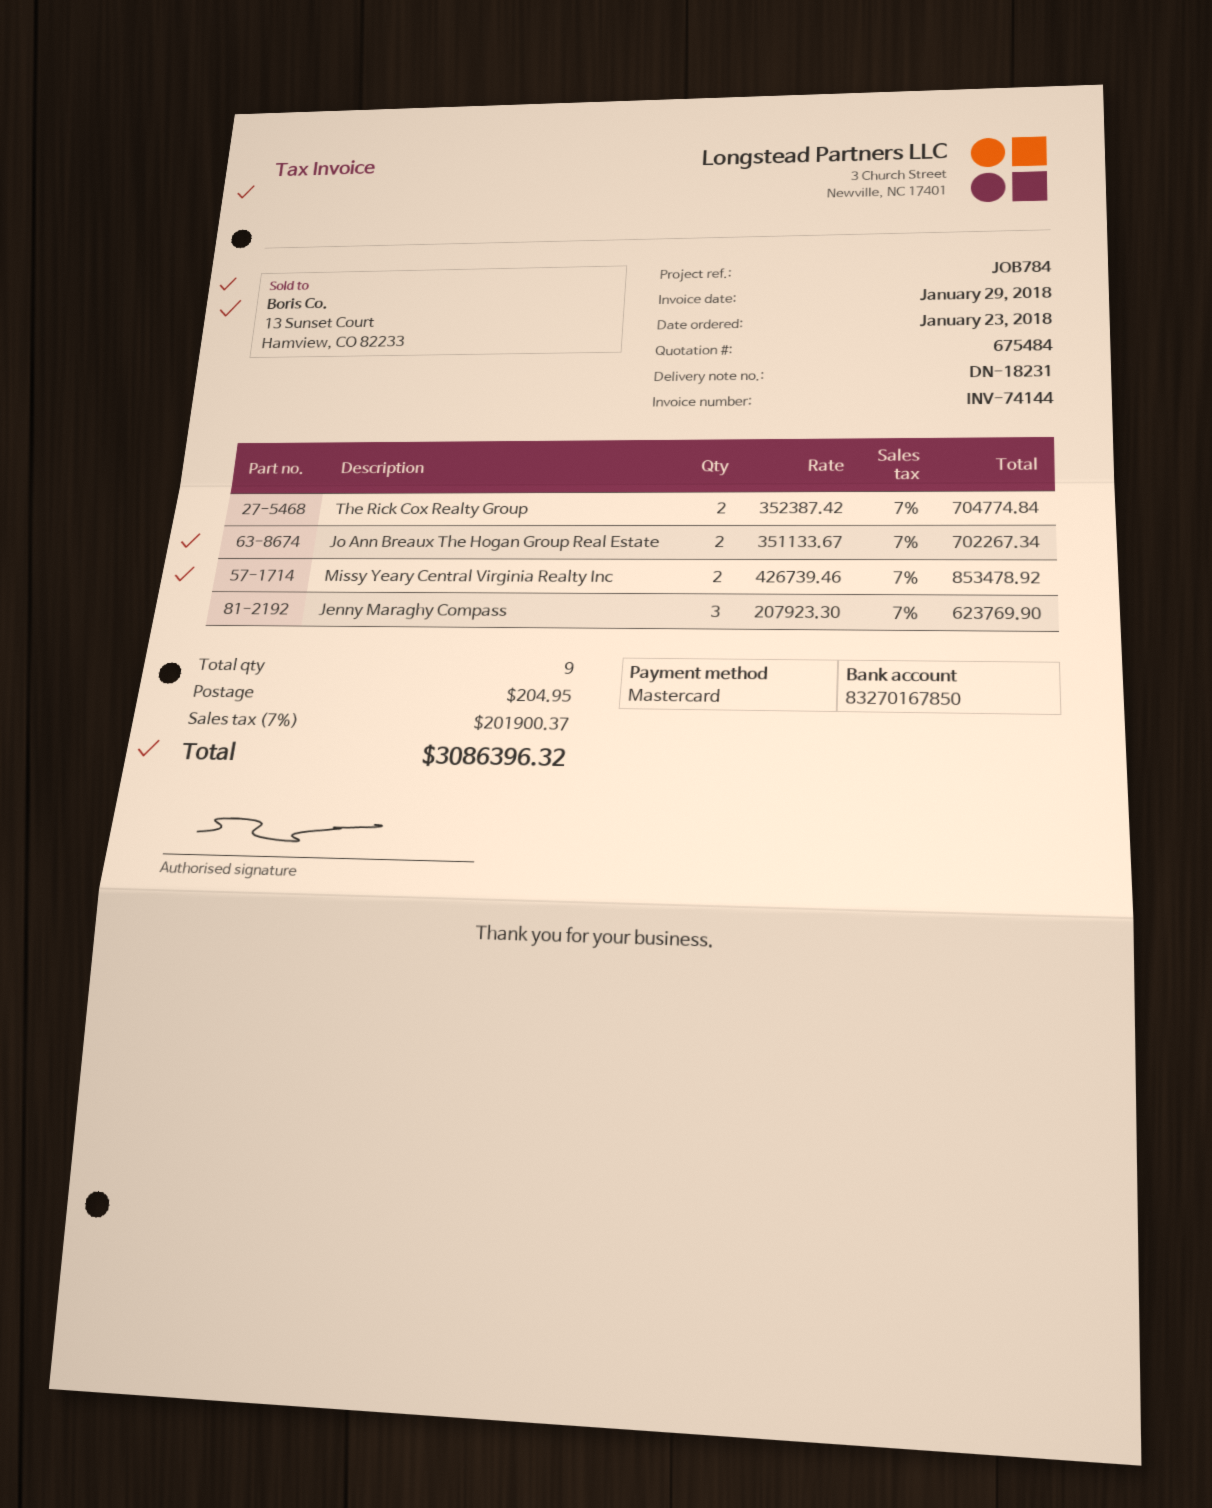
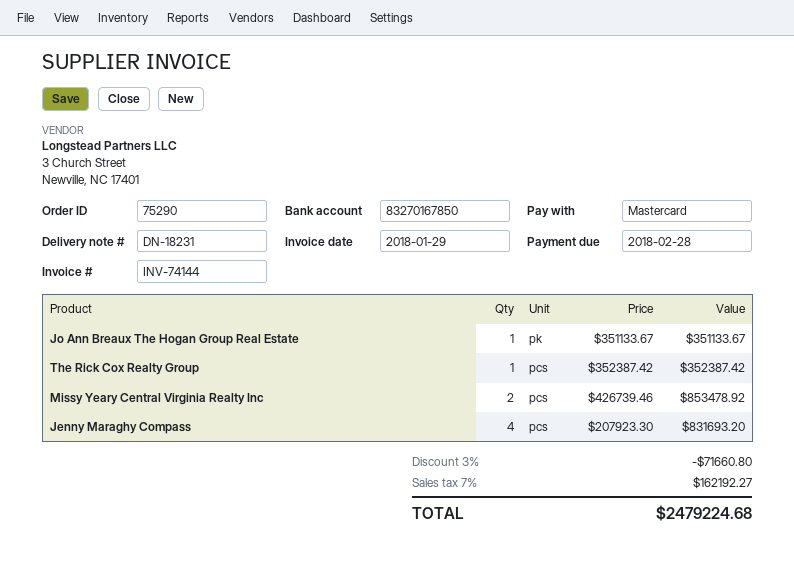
The Rick Cox Realty Group: 2 x 352387.42 = 704774.84 -> 1 x 352387.42 = 352387.42
Jo Ann Breaux The Hogan Group Real Estate: 2 x 351133.67 = 702267.34 -> 1 x 351133.67 = 351133.67
Jenny Maraghy Compass: 3 x 207923.30 = 623769.90 -> 4 x 207923.30 = 831693.20
discount: none -> 3% = 71660.80
shipping: 204.95 -> none
tax: 7% = 201900.37 -> 7% = 162192.27
total: 3086396.32 -> 2479224.68

